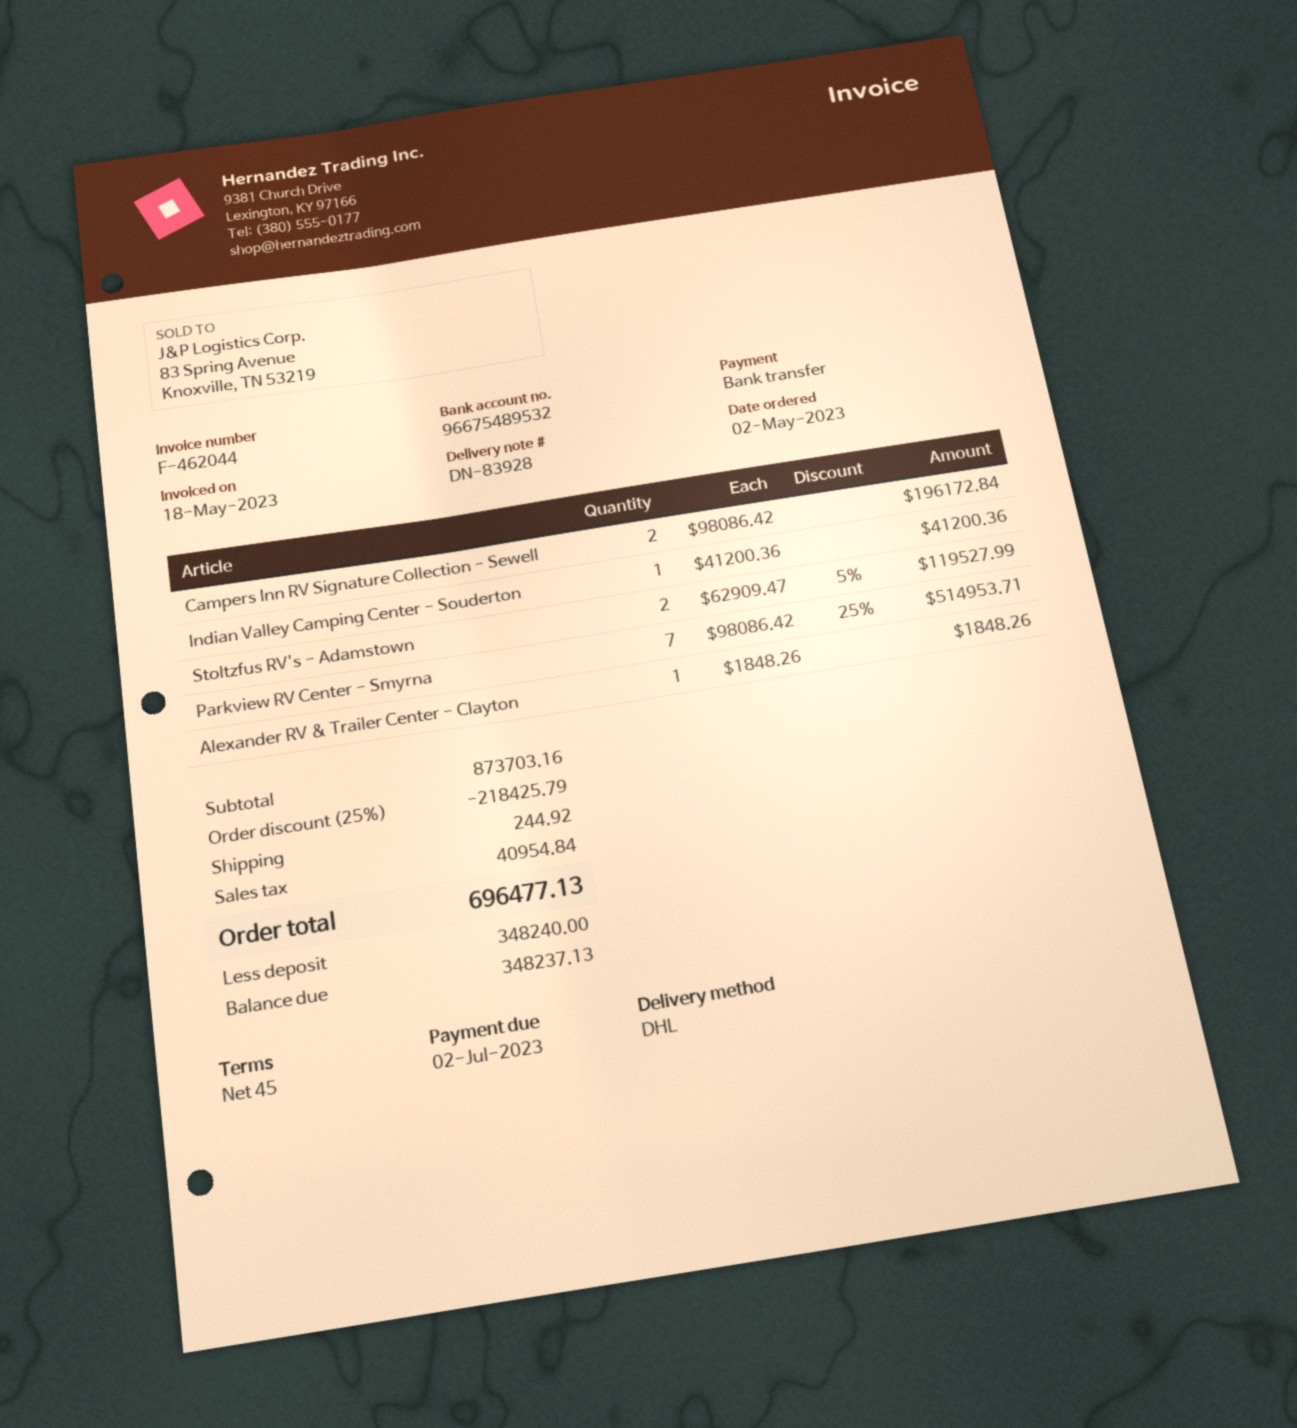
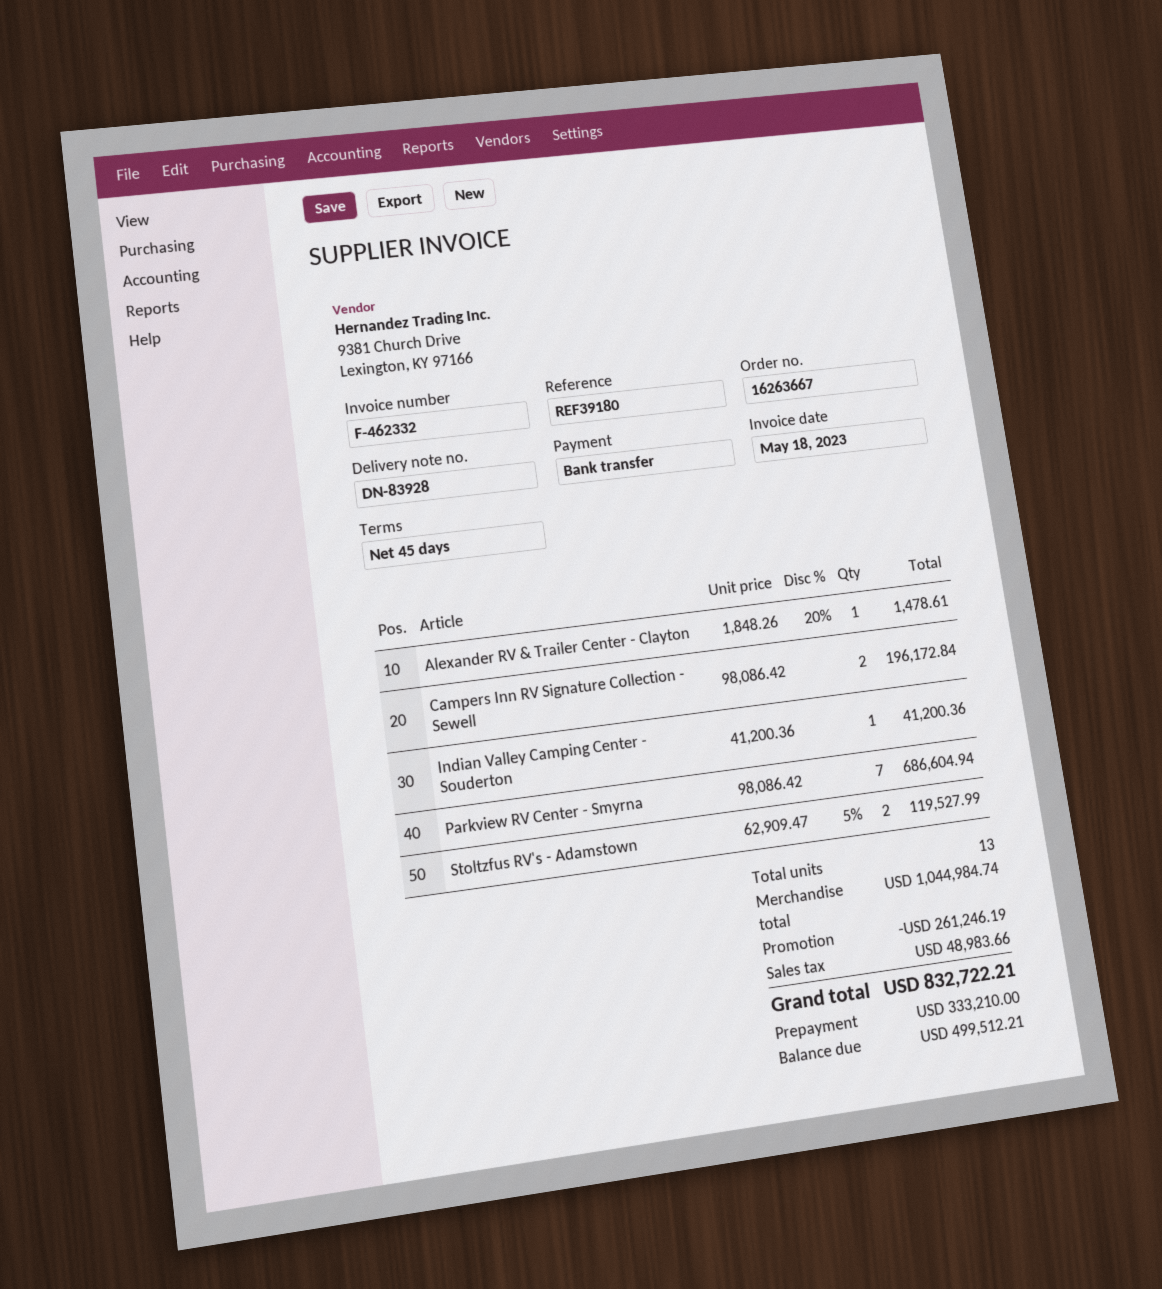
invoice number: F-462044 -> F-462332
Parkview RV Center - Smyrna: 7 x 98086.42 - 25% = 514953.71 -> 7 x 98086.42 = 686604.94
Alexander RV & Trailer Center - Clayton: 1 x 1848.26 = 1848.26 -> 1 x 1848.26 - 20% = 1478.61
subtotal: 873703.16 -> 1044984.74
discount: 218425.79 -> 261246.19
shipping: 244.92 -> none
tax: 40954.84 -> 48983.66
total: 696477.13 -> 832722.21
deposit: 348240.00 -> 333210.00
balance: 348237.13 -> 499512.21

